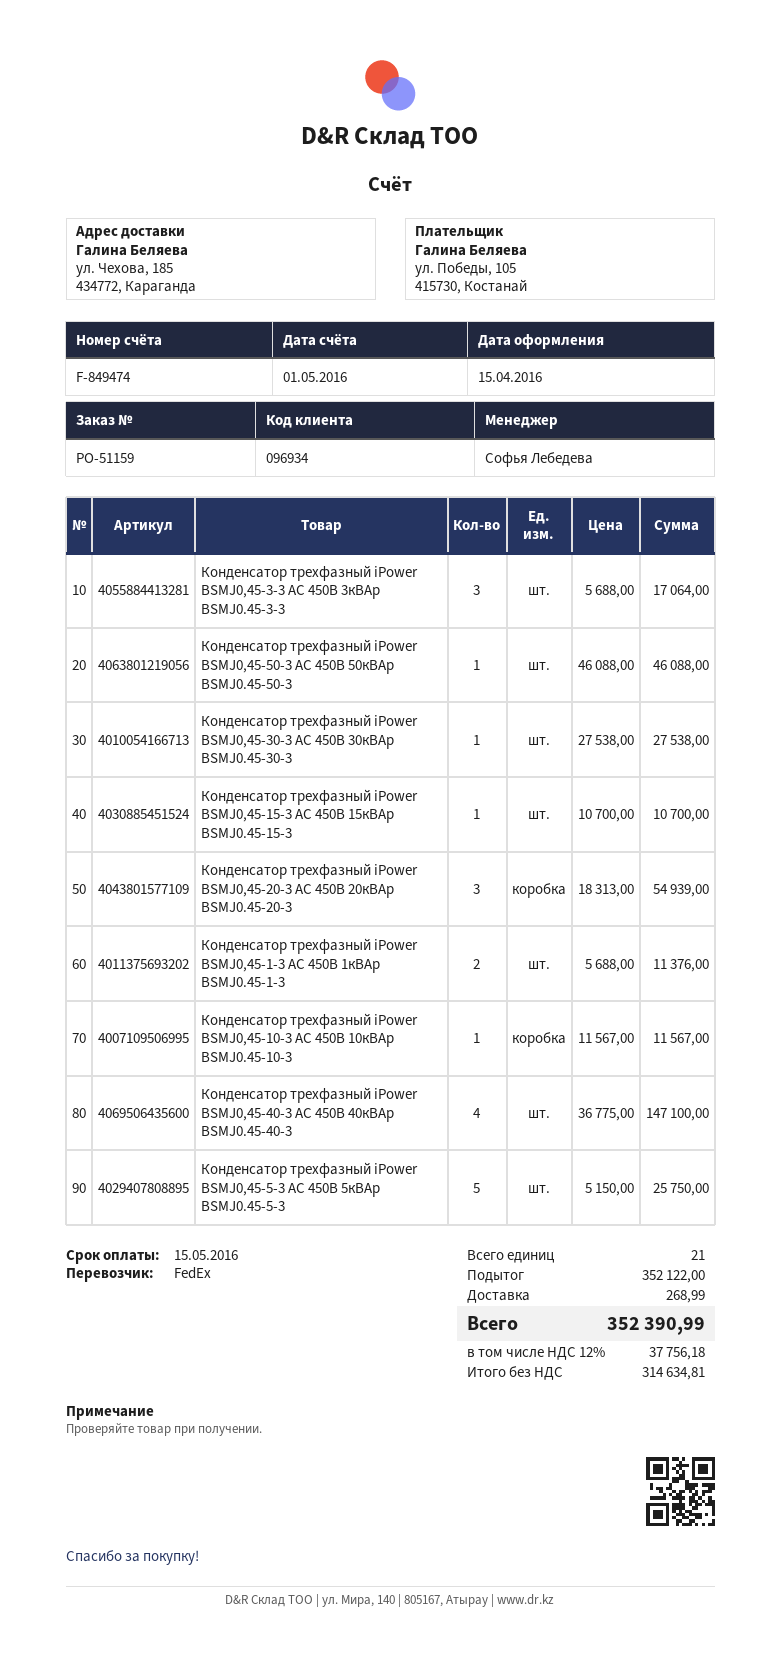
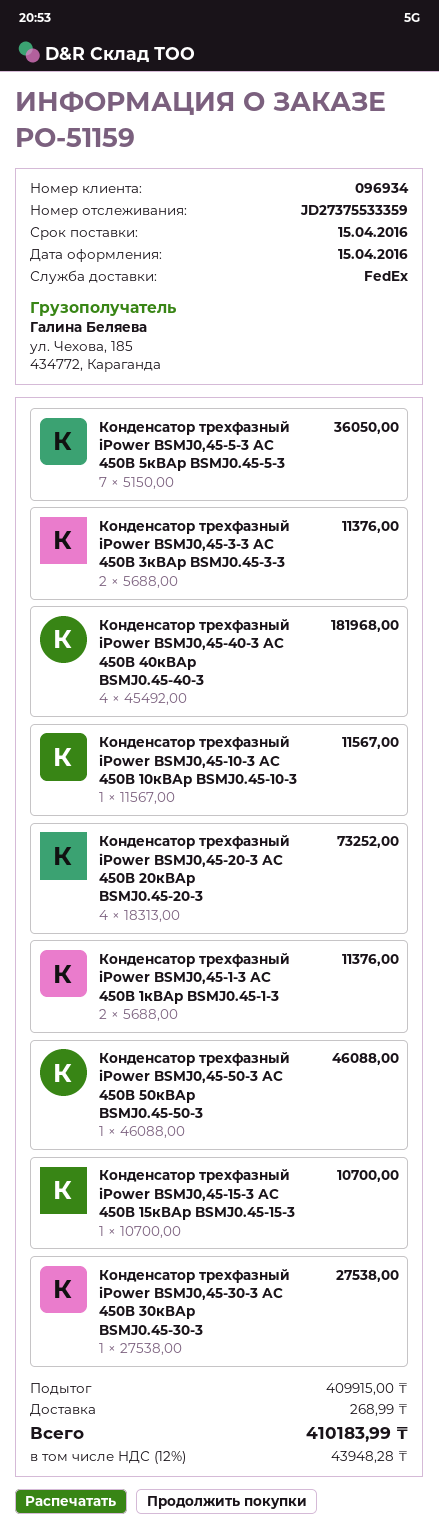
Конденсатор трехфазный iPower BSMJ0,45-3-3 АС 450В 3кВАр BSMJ0.45-3-3: 3 x 5688.00 = 17064.00 -> 2 x 5688.00 = 11376.00
Конденсатор трехфазный iPower BSMJ0,45-20-3 АС 450В 20кВАр BSMJ0.45-20-3: 3 x 18313.00 = 54939.00 -> 4 x 18313.00 = 73252.00
Конденсатор трехфазный iPower BSMJ0,45-40-3 АС 450В 40кВАр BSMJ0.45-40-3: 4 x 36775.00 = 147100.00 -> 4 x 45492.00 = 181968.00
Конденсатор трехфазный iPower BSMJ0,45-5-3 АС 450В 5кВАр BSMJ0.45-5-3: 5 x 5150.00 = 25750.00 -> 7 x 5150.00 = 36050.00
subtotal: 352122.00 -> 409915.00
tax: 12% = 37756.18 -> 12% = 43948.28
total: 352390.99 -> 410183.99

